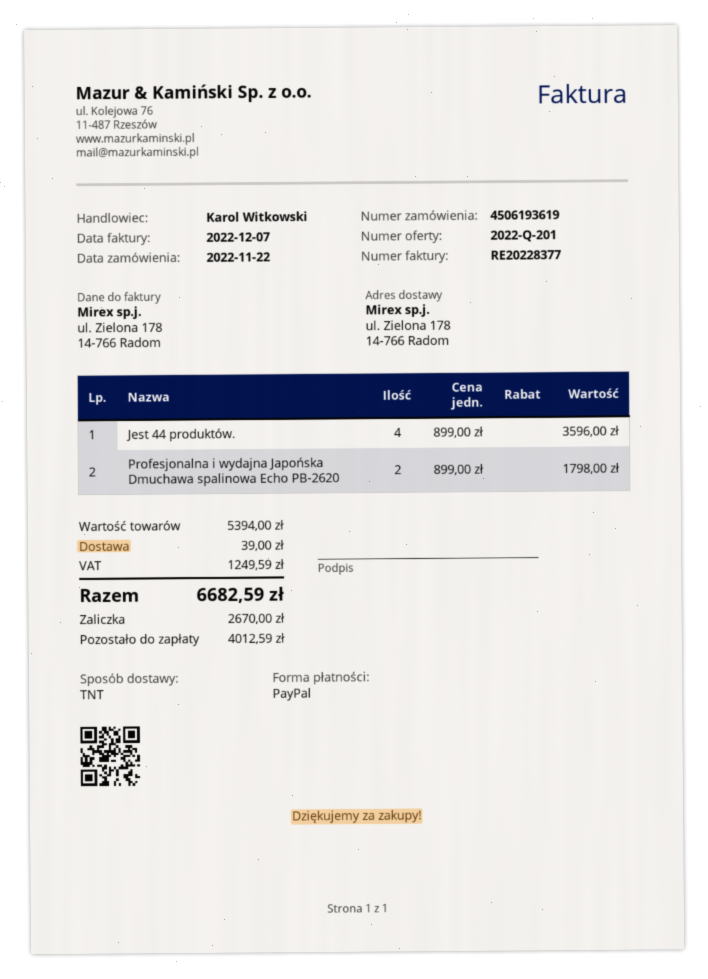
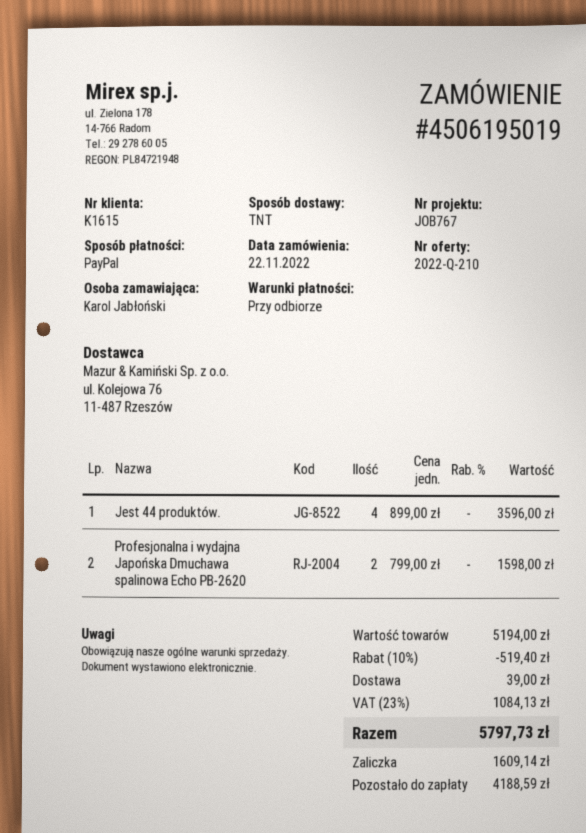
quote number: 2022-Q-201 -> 2022-Q-210
order number: 4506193619 -> 4506195019
Profesjonalna i wydajna Japońska Dmuchawa spalinowa Echo PB-2620: 2 x 899.00 = 1798.00 -> 2 x 799.00 = 1598.00
subtotal: 5394.00 -> 5194.00
discount: none -> 10% = 519.40
tax: 1249.59 -> 1084.13
total: 6682.59 -> 5797.73
deposit: 2670.00 -> 1609.14
balance: 4012.59 -> 4188.59

